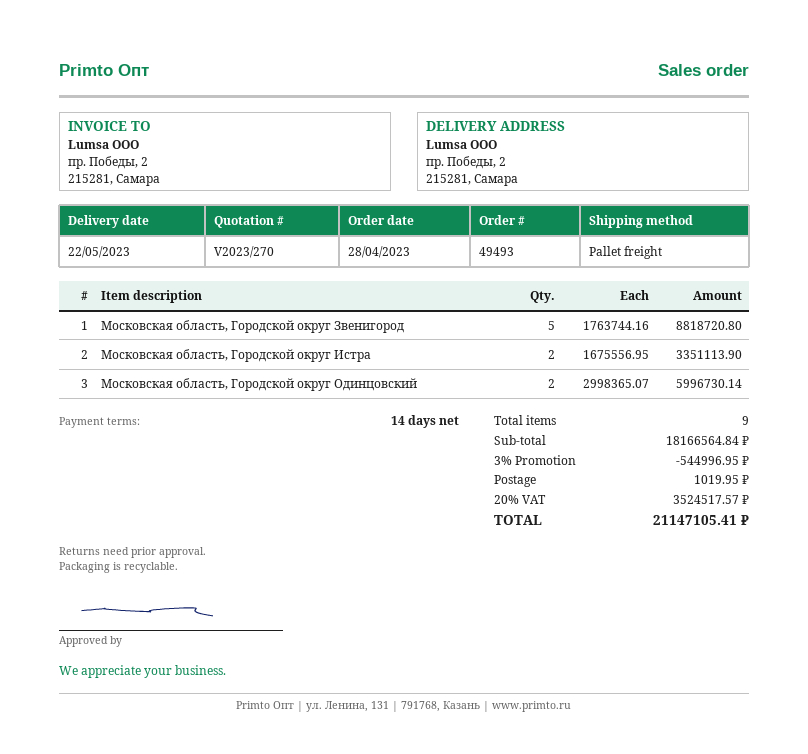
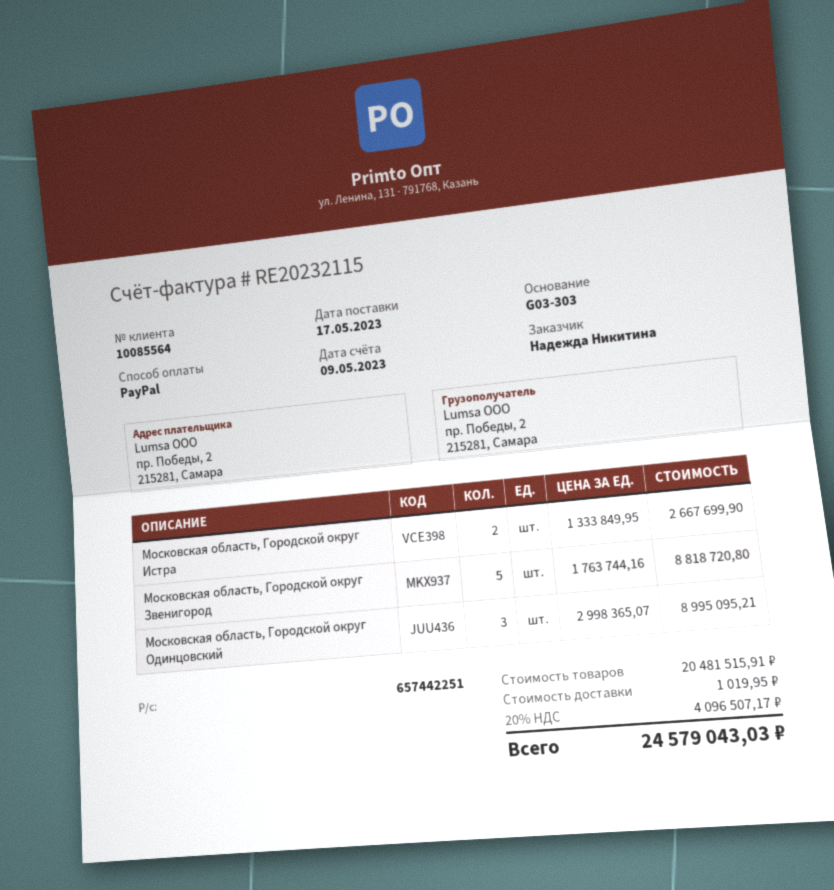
delivery date: 2023-05-22 -> 2023-05-17
Московская область, Городской округ Истра: 2 x 1675556.95 = 3351113.90 -> 2 x 1333849.95 = 2667699.90
Московская область, Городской округ Одинцовский: 2 x 2998365.07 = 5996730.14 -> 3 x 2998365.07 = 8995095.21
subtotal: 18166564.84 -> 20481515.91
discount: 3% = 544996.95 -> none
tax: 20% = 3524517.57 -> 20% = 4096507.17
total: 21147105.41 -> 24579043.03

